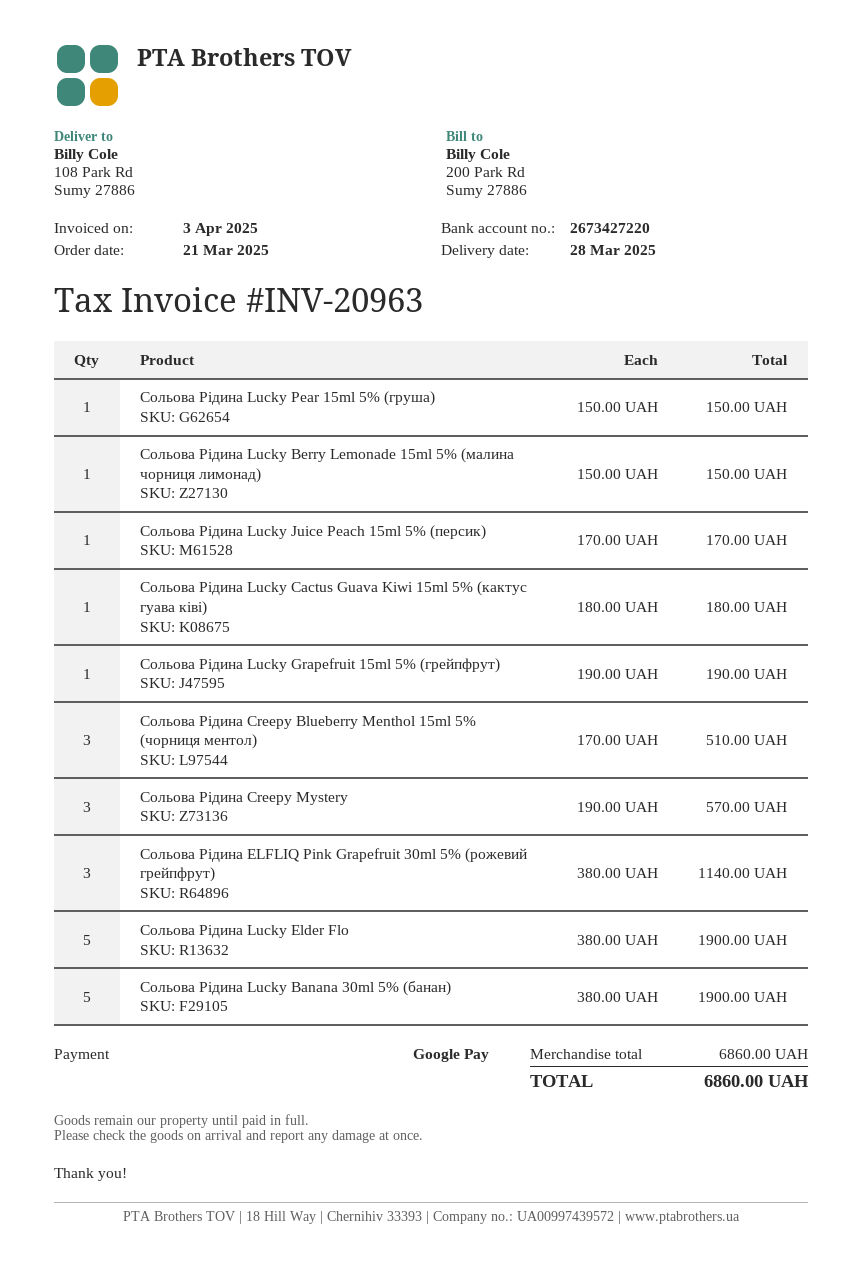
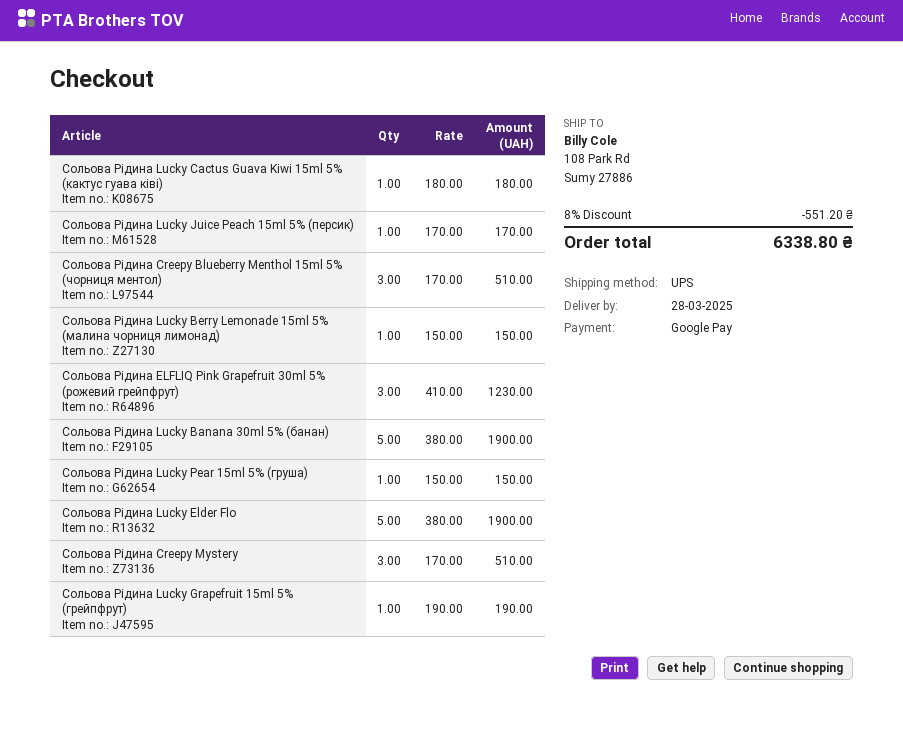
Сольова Рідина Creepy Mystery: 3 x 190.00 = 570.00 -> 3 x 170.00 = 510.00
Сольова Рідина ELFLIQ Pink Grapefruit 30ml 5% (рожевий грейпфрут): 3 x 380.00 = 1140.00 -> 3 x 410.00 = 1230.00
discount: none -> 8% = 551.20
total: 6860.00 -> 6338.80

